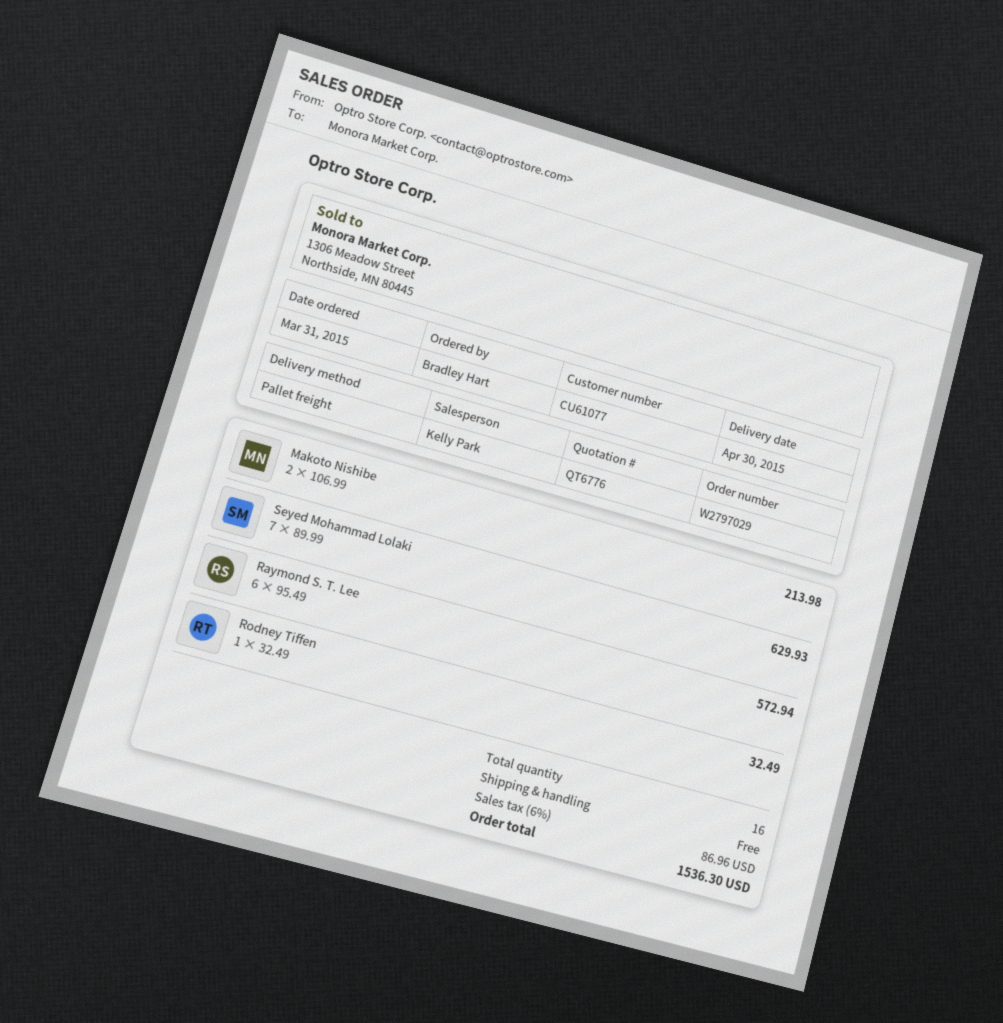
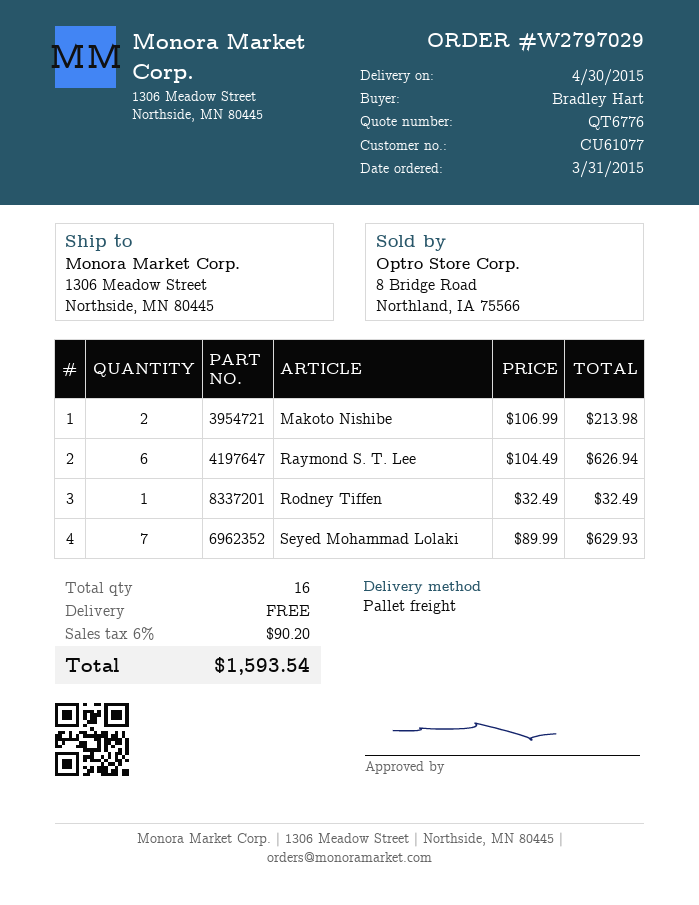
Raymond S. T. Lee: 6 x 95.49 = 572.94 -> 6 x 104.49 = 626.94
tax: 6% = 86.96 -> 6% = 90.20
total: 1536.30 -> 1593.54

